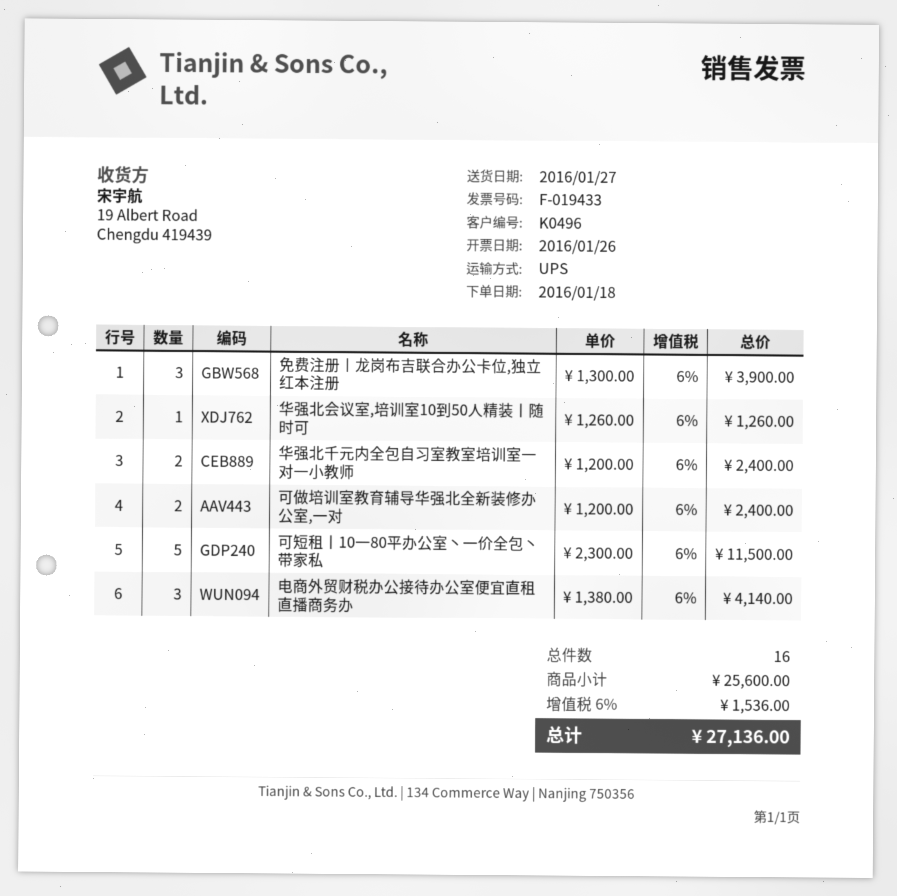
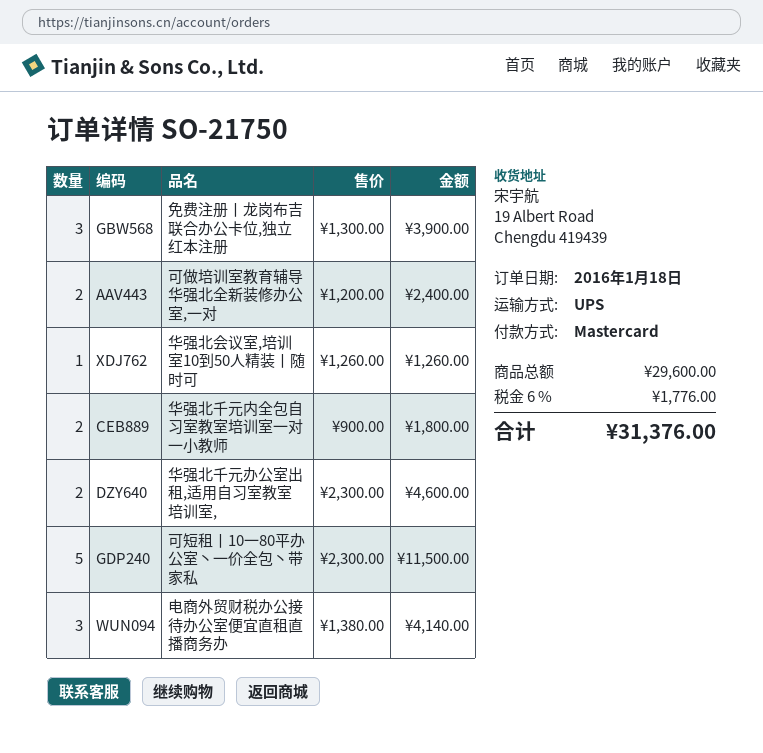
华强北千元内全包自习室教室培训室一对一小教师: 2 x 1200.00 = 2400.00 -> 2 x 900.00 = 1800.00
华强北千元办公室出租,适用自习室教室培训室,: none -> 2 x 2300.00 = 4600.00
subtotal: 25600.00 -> 29600.00
tax: 6% = 1536.00 -> 6% = 1776.00
total: 27136.00 -> 31376.00

